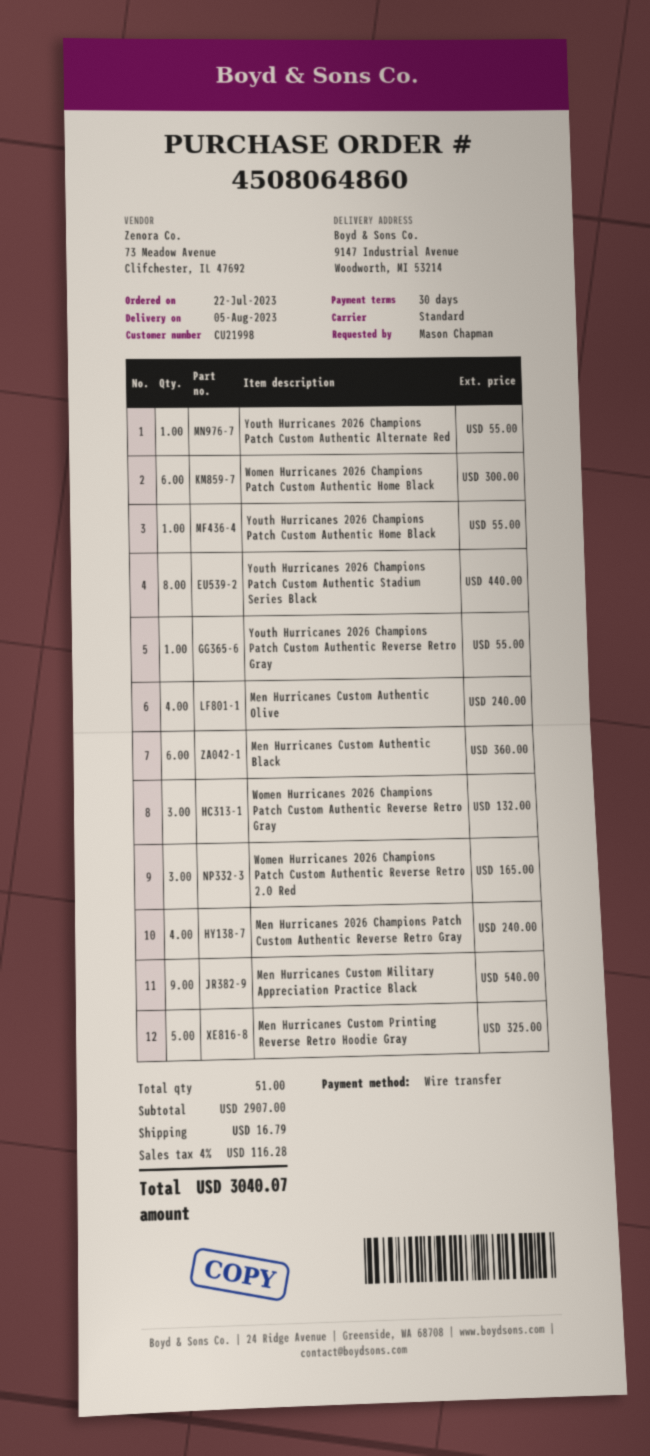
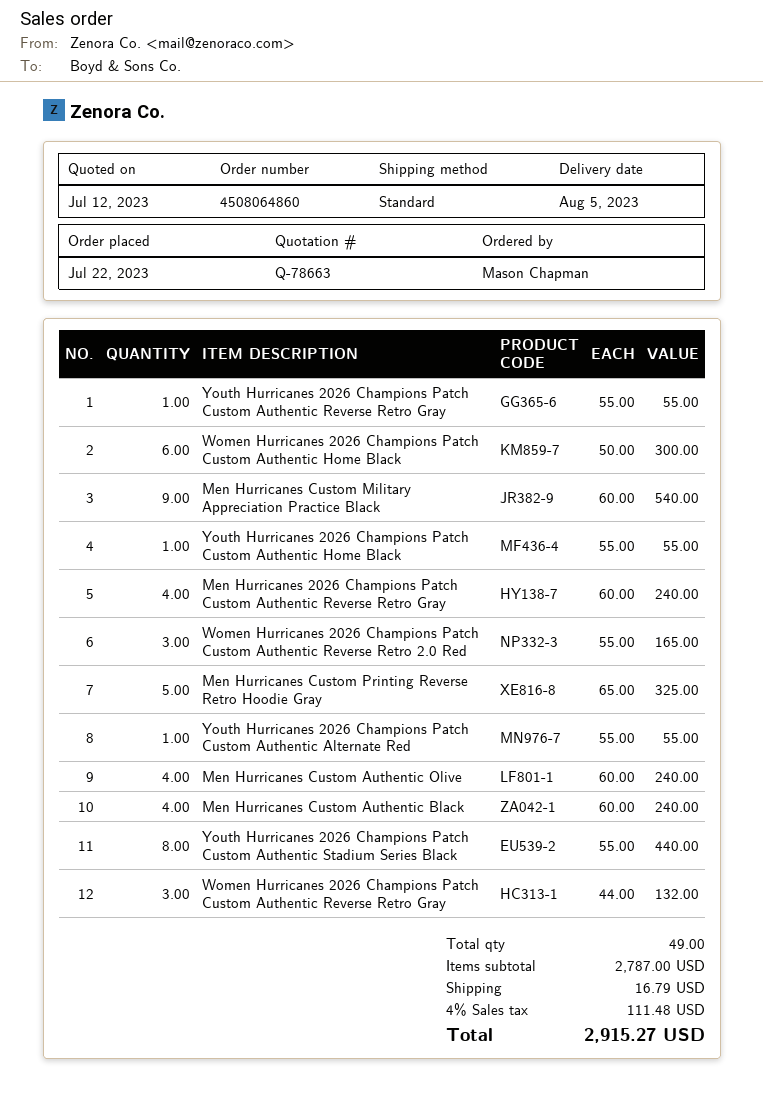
Men Hurricanes Custom Authentic Black: 6 for 360.00 -> 4 for 240.00
total quantity: 51 -> 49
subtotal: 2907.00 -> 2787.00
tax: 4% = 116.28 -> 4% = 111.48
total: 3040.07 -> 2915.27

